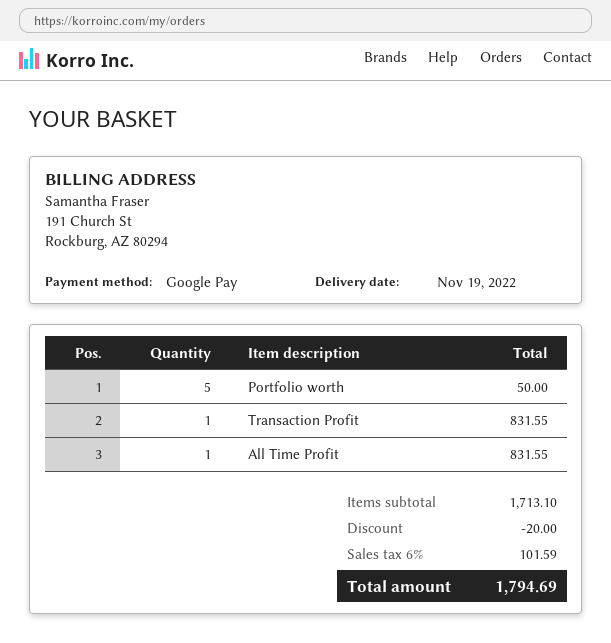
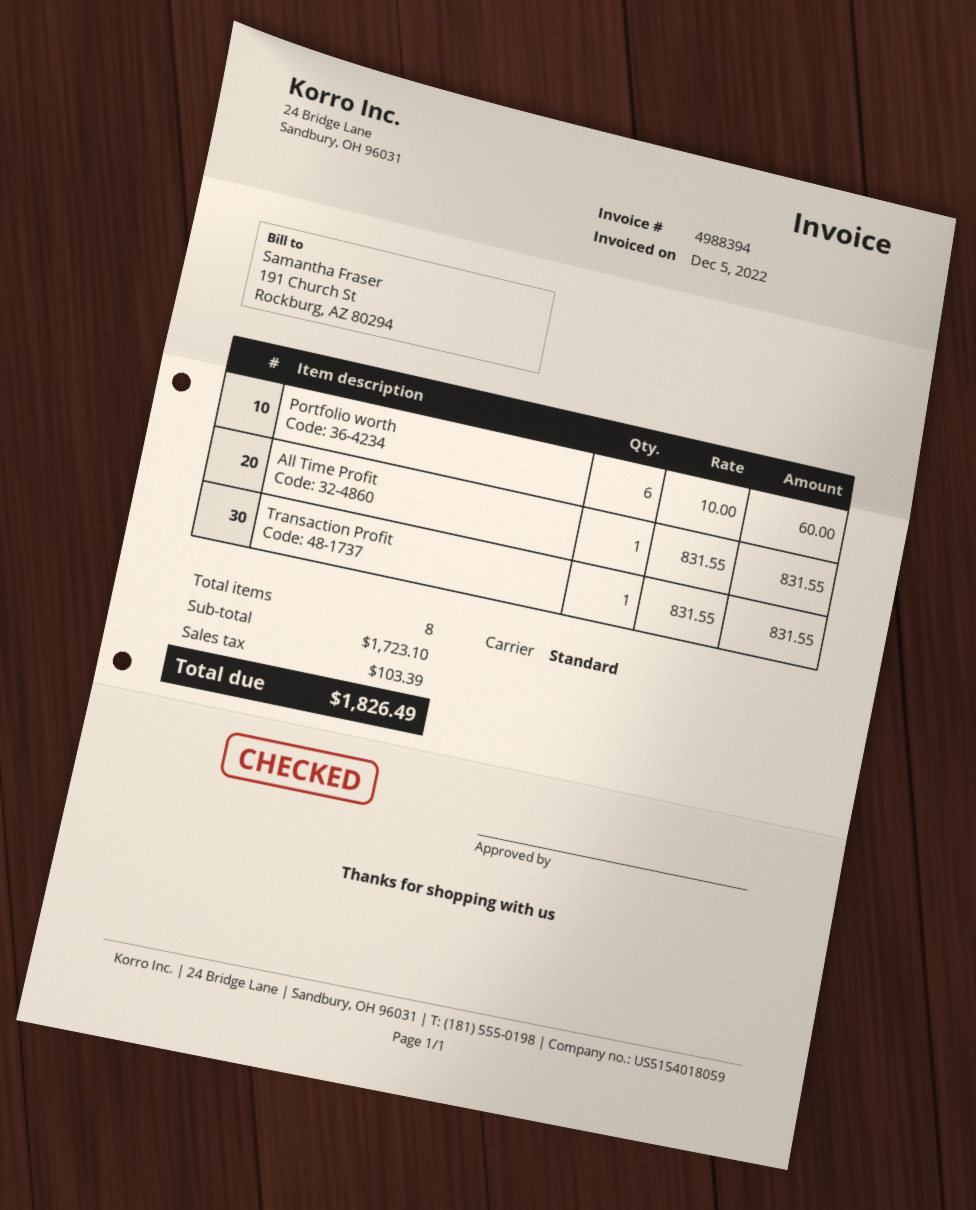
Portfolio worth: 5 for 50.00 -> 6 for 60.00
subtotal: 1713.10 -> 1723.10
discount: 20.00 -> none
tax: 101.59 -> 103.39
total: 1794.69 -> 1826.49

